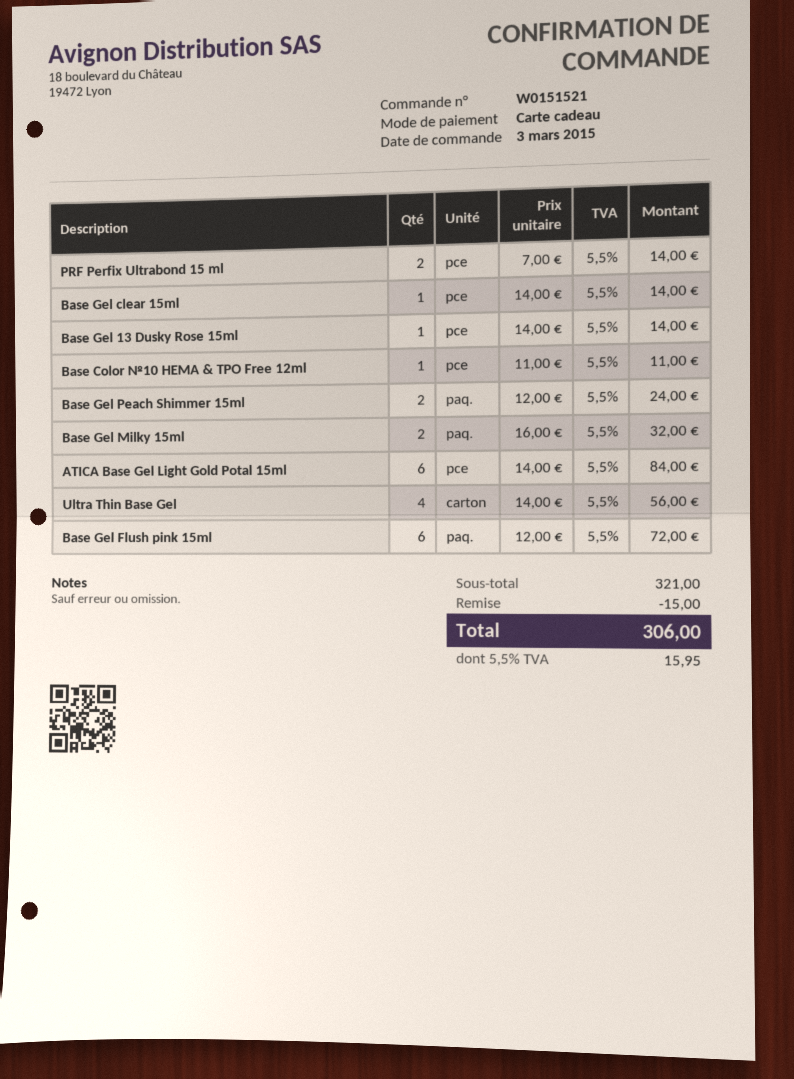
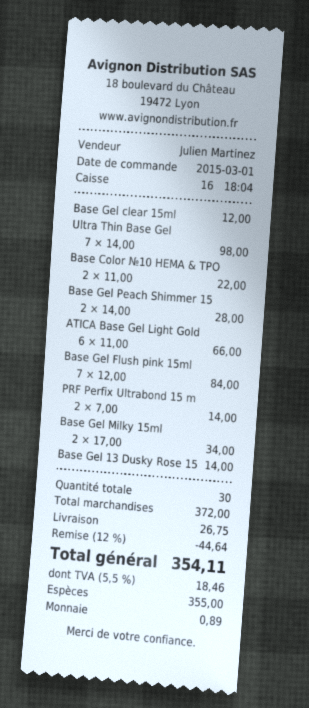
order date: 2015-03-03 -> 2015-03-01
payment method: gift card -> cash
Base Gel clear 15ml: 1 x 14.00 = 14.00 -> 1 x 12.00 = 12.00
Base Color №10 HEMA & TPO Free 12ml: 1 x 11.00 = 11.00 -> 2 x 11.00 = 22.00
Base Gel Peach Shimmer 15ml: 2 x 12.00 = 24.00 -> 2 x 14.00 = 28.00
Base Gel Milky 15ml: 2 x 16.00 = 32.00 -> 2 x 17.00 = 34.00
ATICA Base Gel Light Gold Potal 15ml: 6 x 14.00 = 84.00 -> 6 x 11.00 = 66.00
Ultra Thin Base Gel: 4 x 14.00 = 56.00 -> 7 x 14.00 = 98.00
Base Gel Flush pink 15ml: 6 x 12.00 = 72.00 -> 7 x 12.00 = 84.00
subtotal: 321.00 -> 372.00
discount: 15.00 -> 44.64
shipping: none -> 26.75
tax: 5.5% = 15.95 -> 5.5% = 18.46
total: 306.00 -> 354.11

